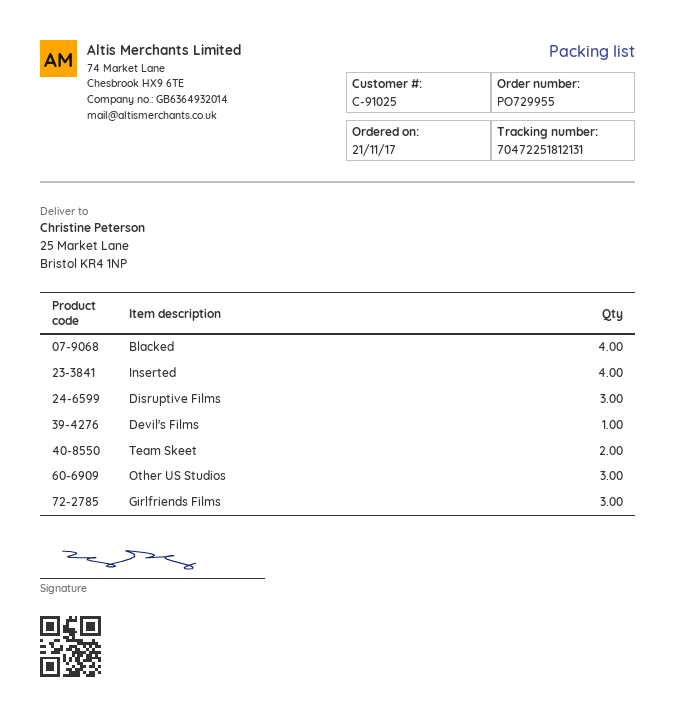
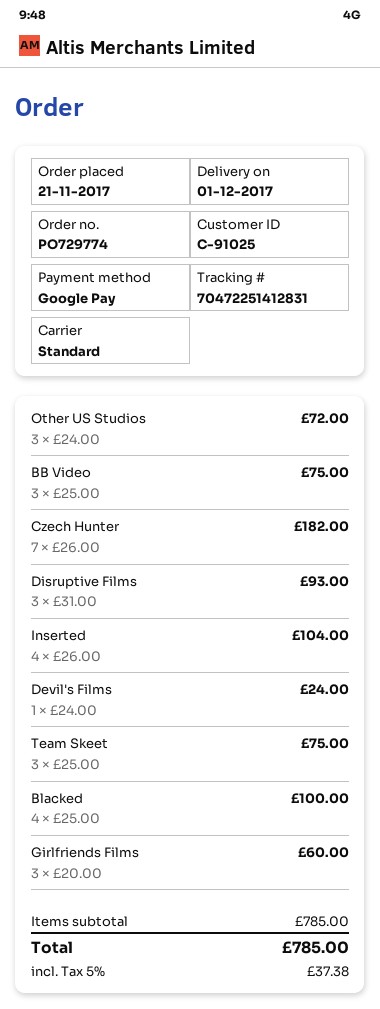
order number: PO729955 -> PO729774
tracking number: 70472251812131 -> 70472251412831
Team Skeet: 2 -> 3
BB Video: none -> 3
Czech Hunter: none -> 7

